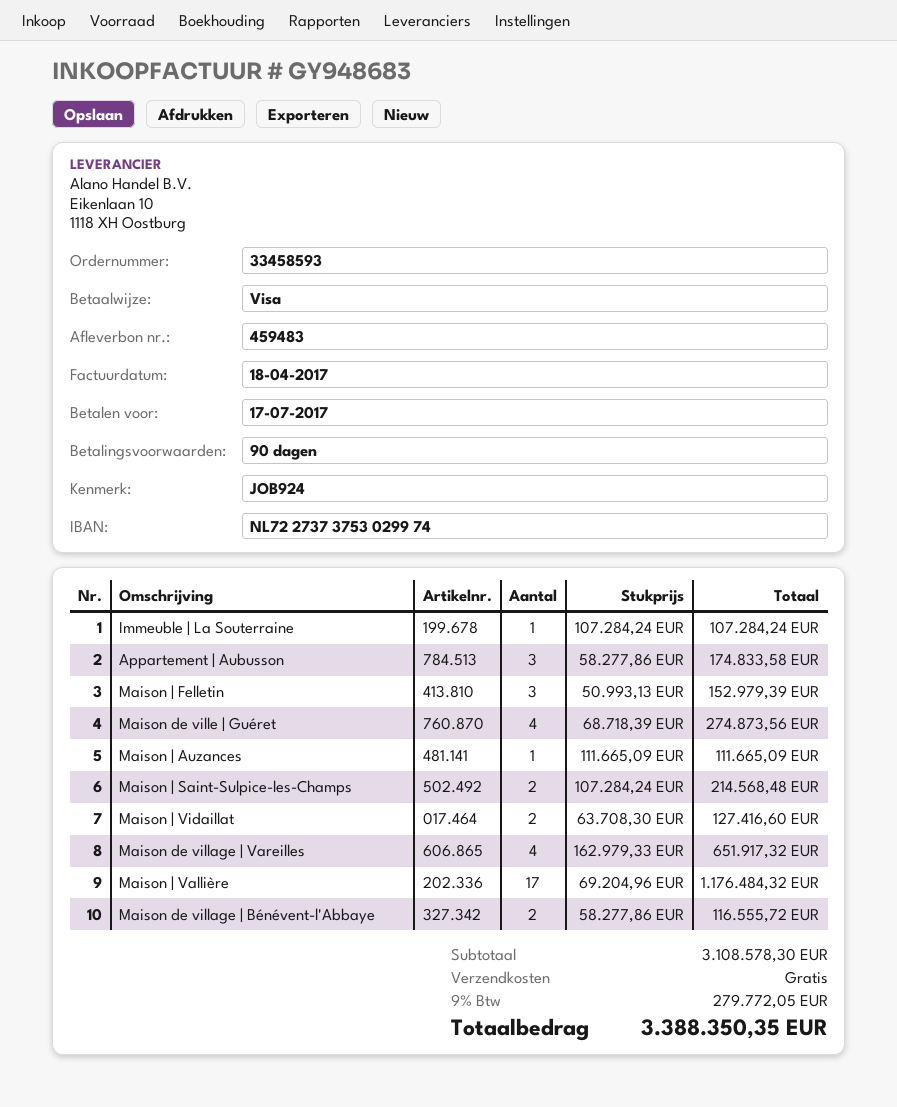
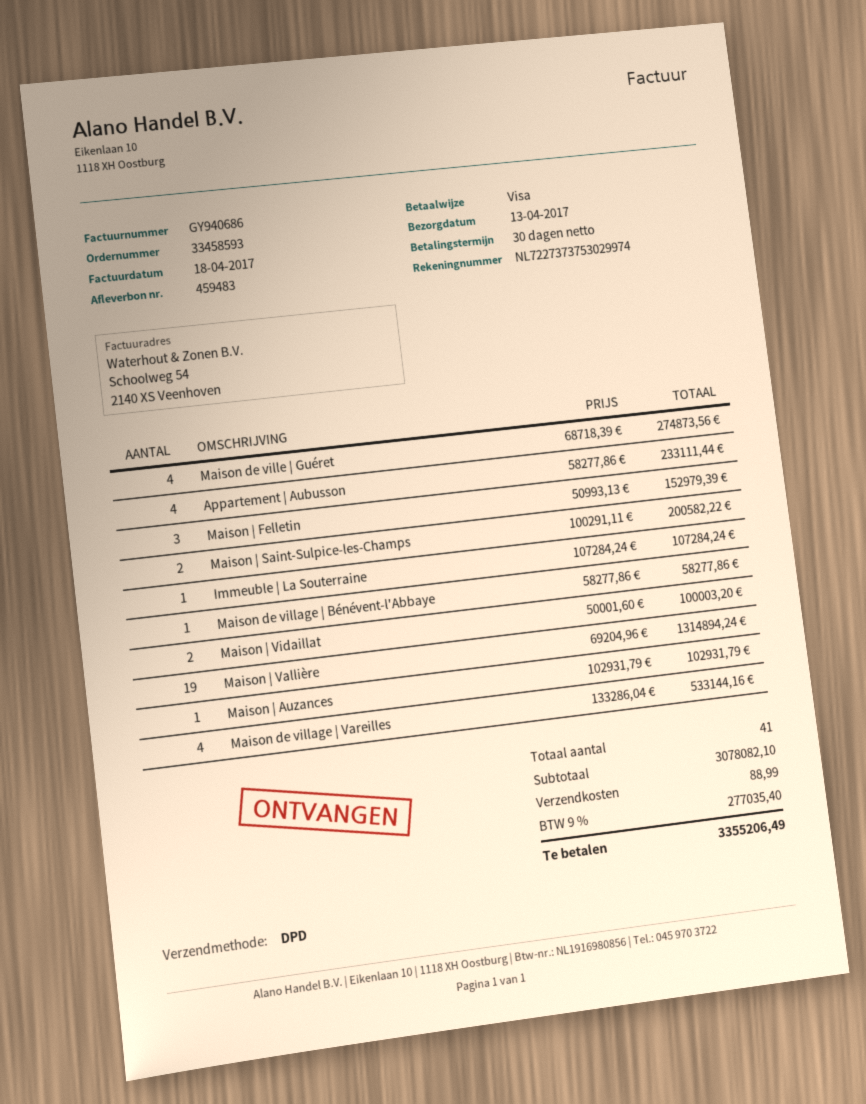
invoice number: GY948683 -> GY940686
payment terms: 90 days -> 30 days
Appartement | Aubusson: 3 x 58277.86 = 174833.58 -> 4 x 58277.86 = 233111.44
Maison | Auzances: 1 x 111665.09 = 111665.09 -> 1 x 102931.79 = 102931.79
Maison | Saint-Sulpice-les-Champs: 2 x 107284.24 = 214568.48 -> 2 x 100291.11 = 200582.22
Maison | Vidaillat: 2 x 63708.30 = 127416.60 -> 2 x 50001.60 = 100003.20
Maison de village | Vareilles: 4 x 162979.33 = 651917.32 -> 4 x 133286.04 = 533144.16
Maison | Vallière: 17 x 69204.96 = 1176484.32 -> 19 x 69204.96 = 1314894.24
Maison de village | Bénévent-l'Abbaye: 2 x 58277.86 = 116555.72 -> 1 x 58277.86 = 58277.86
subtotal: 3108578.30 -> 3078082.10
shipping: 0.00 -> 88.99
tax: 9% = 279772.05 -> 9% = 277035.40
total: 3388350.35 -> 3355206.49

